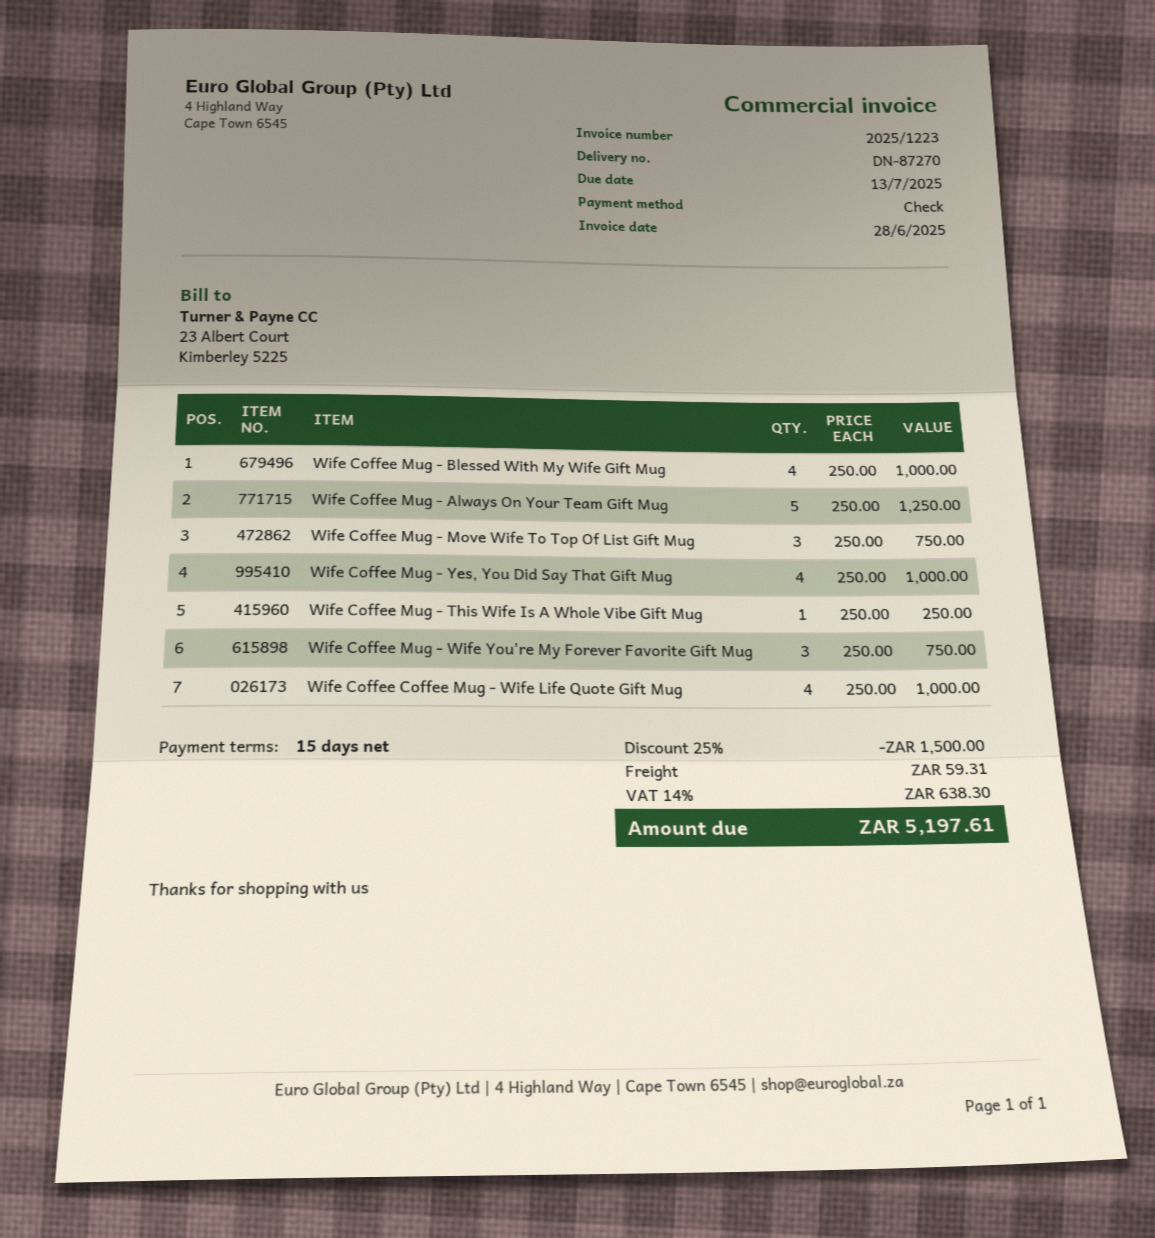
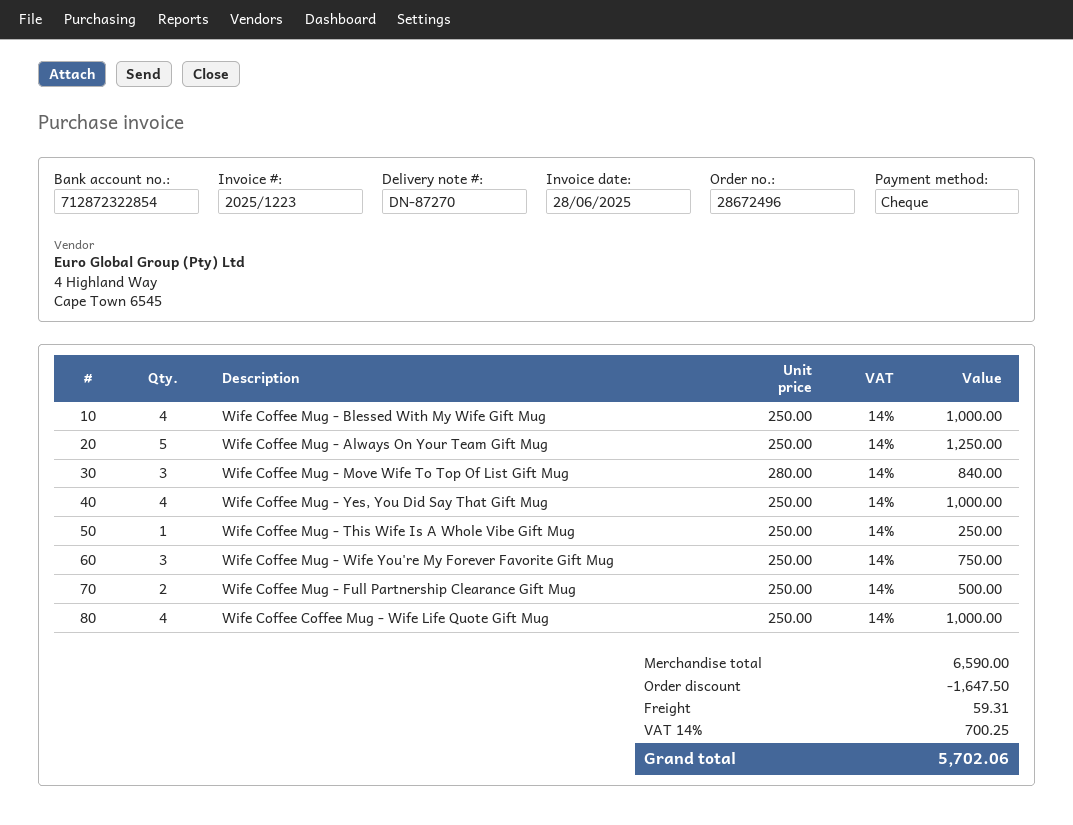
Wife Coffee Mug - Move Wife To Top Of List Gift Mug: 3 x 250.00 = 750.00 -> 3 x 280.00 = 840.00
Wife Coffee Mug - Full Partnership Clearance Gift Mug: none -> 2 x 250.00 = 500.00
discount: 1500.00 -> 1647.50
tax: 14% = 638.30 -> 14% = 700.25
total: 5197.61 -> 5702.06

